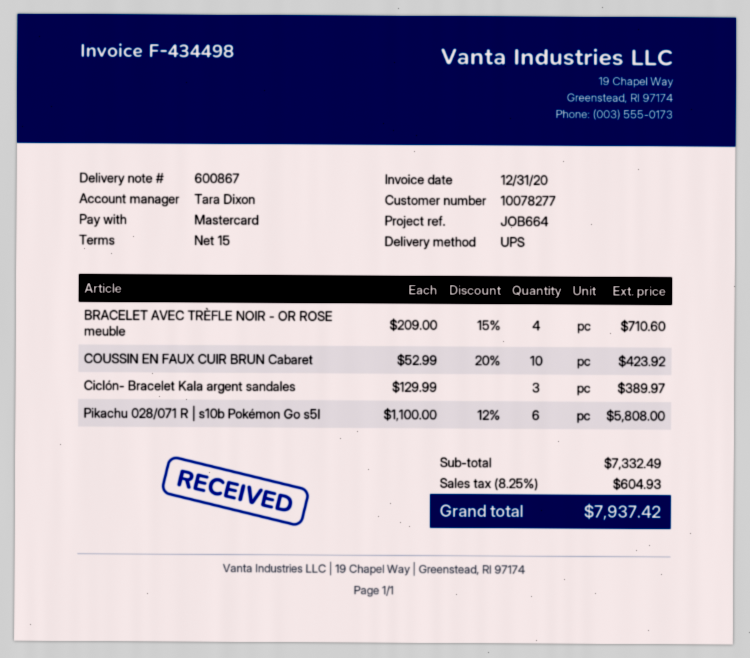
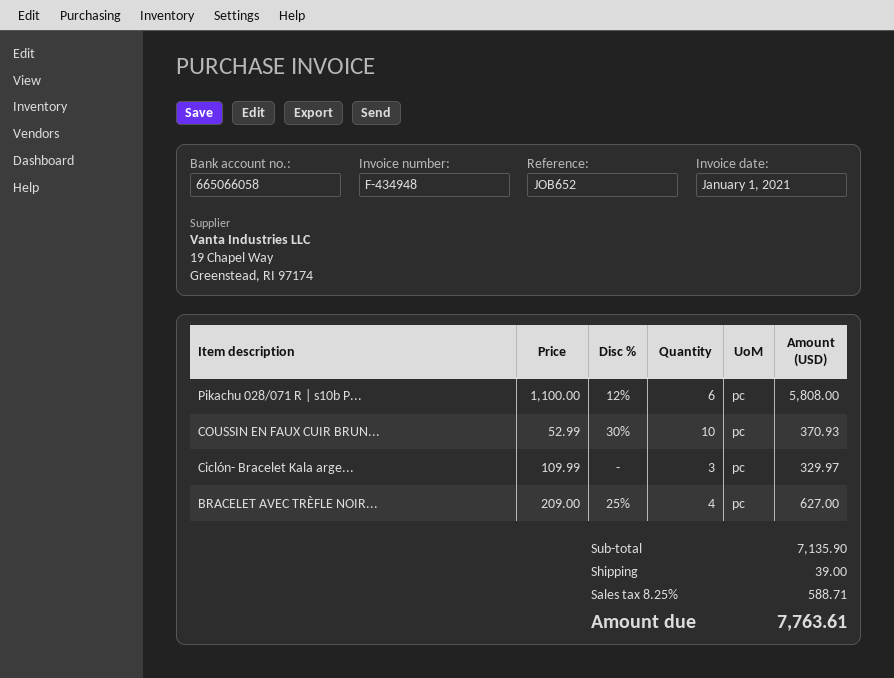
invoice number: F-434498 -> F-434948
invoice date: 2020-12-31 -> 2021-01-01
reference: JOB664 -> JOB652
BRACELET AVEC TRÈFLE NOIR - OR ROSE meuble: 4 x 209.00 - 15% = 710.60 -> 4 x 209.00 - 25% = 627.00
COUSSIN EN FAUX CUIR BRUN Cabaret: 10 x 52.99 - 20% = 423.92 -> 10 x 52.99 - 30% = 370.93
Ciclón- Bracelet Kala argent sandales: 3 x 129.99 = 389.97 -> 3 x 109.99 = 329.97
subtotal: 7332.49 -> 7135.90
shipping: none -> 39.00
tax: 8.25% = 604.93 -> 8.25% = 588.71
total: 7937.42 -> 7763.61

